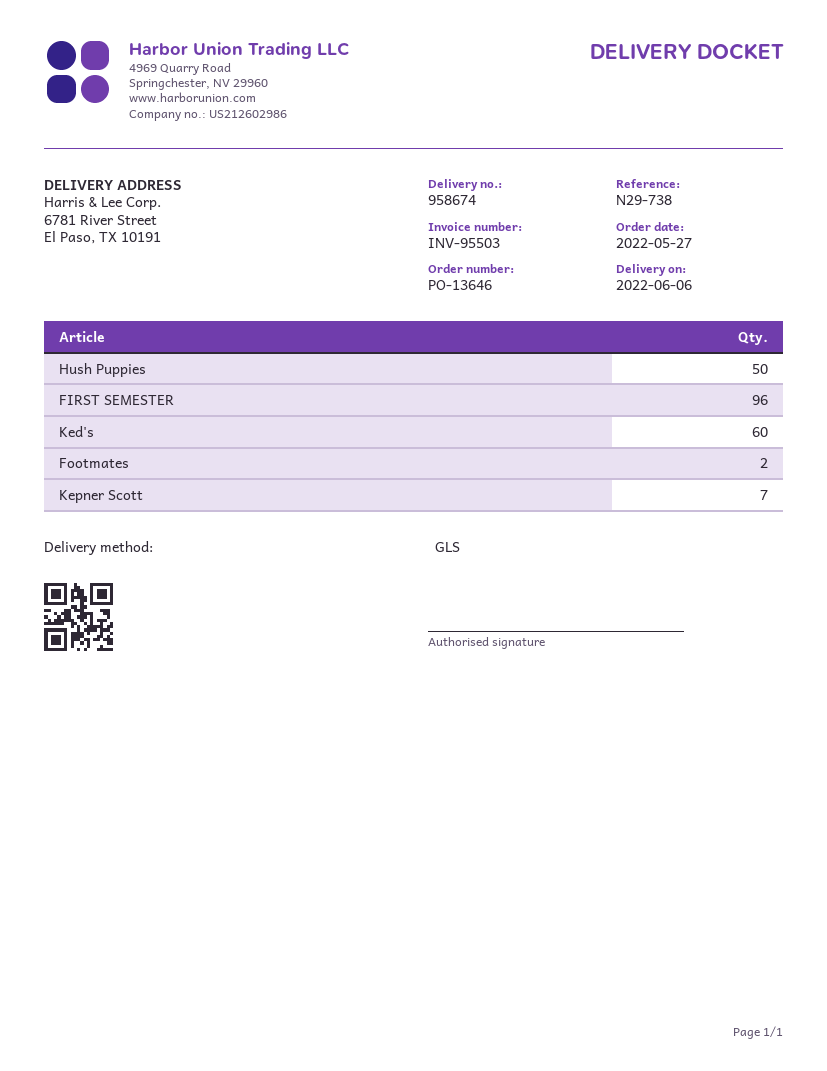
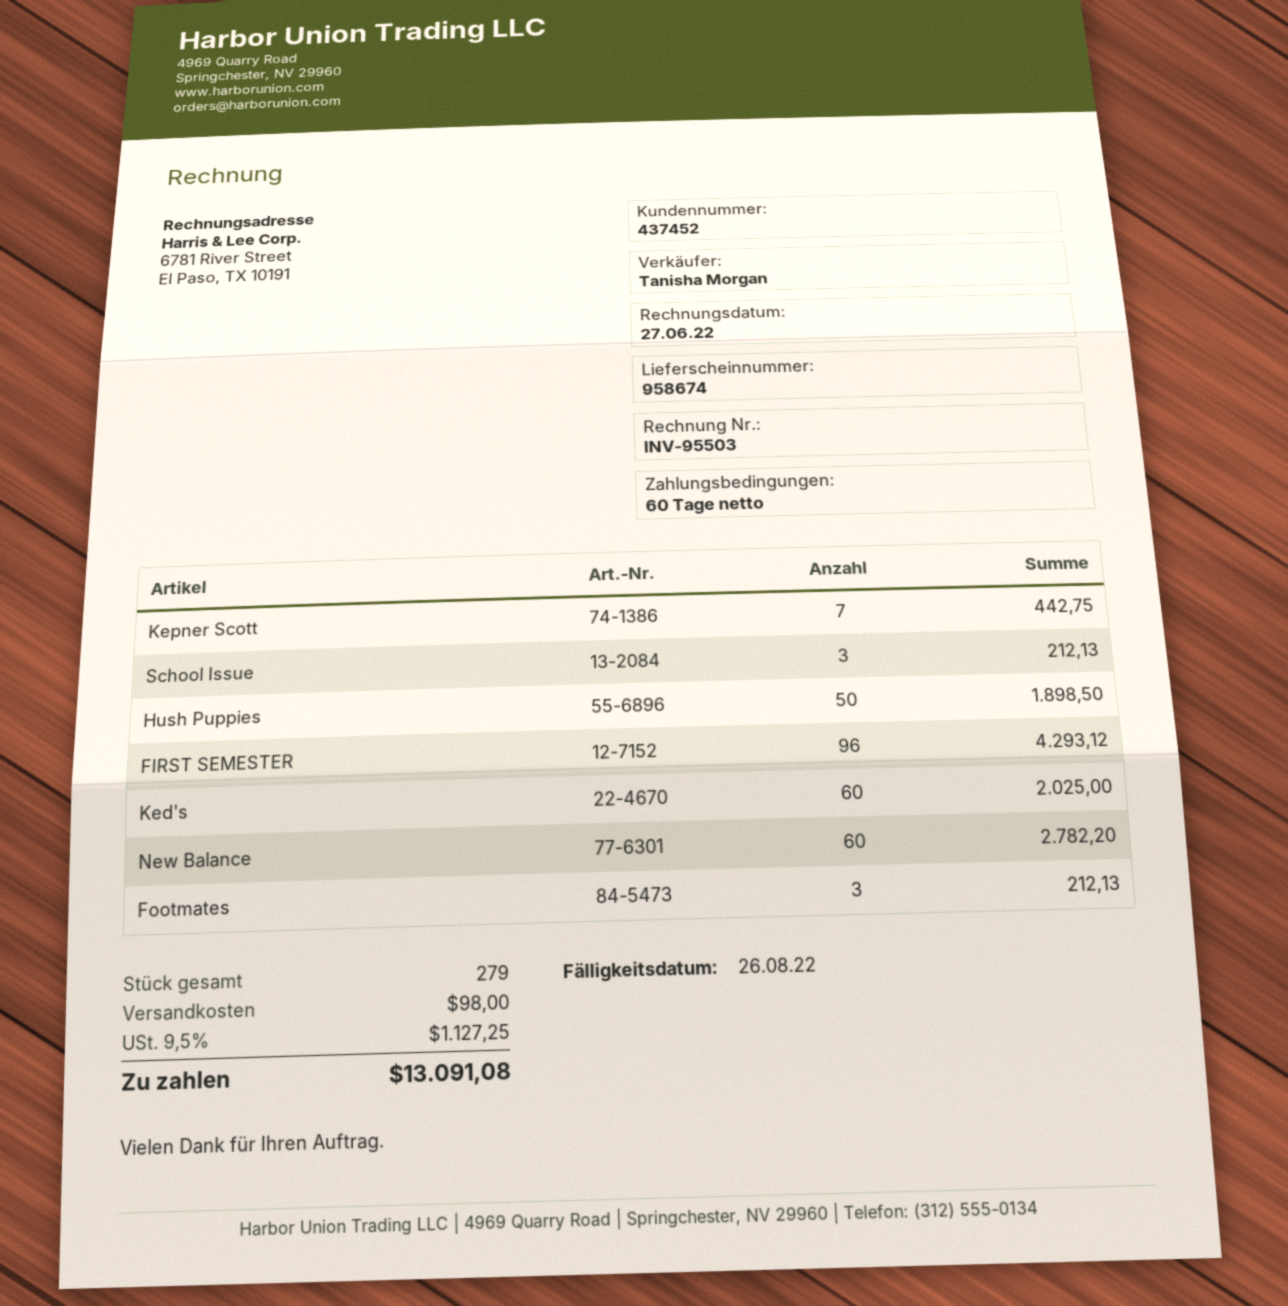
Footmates: 2 -> 3
School Issue: none -> 3
New Balance: none -> 60

